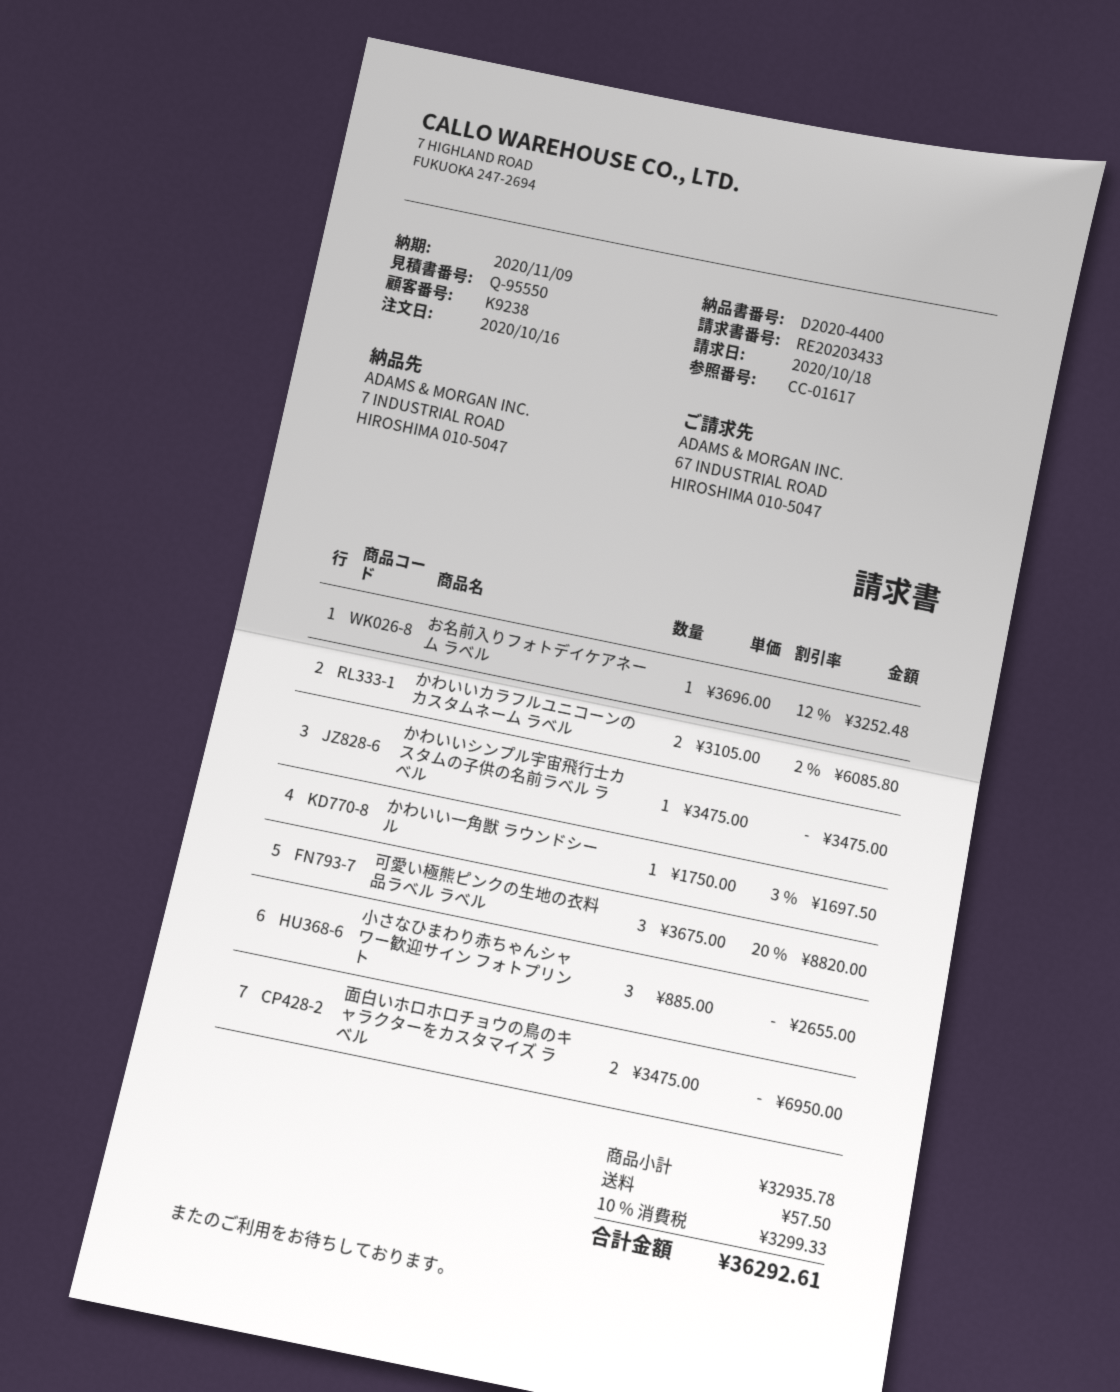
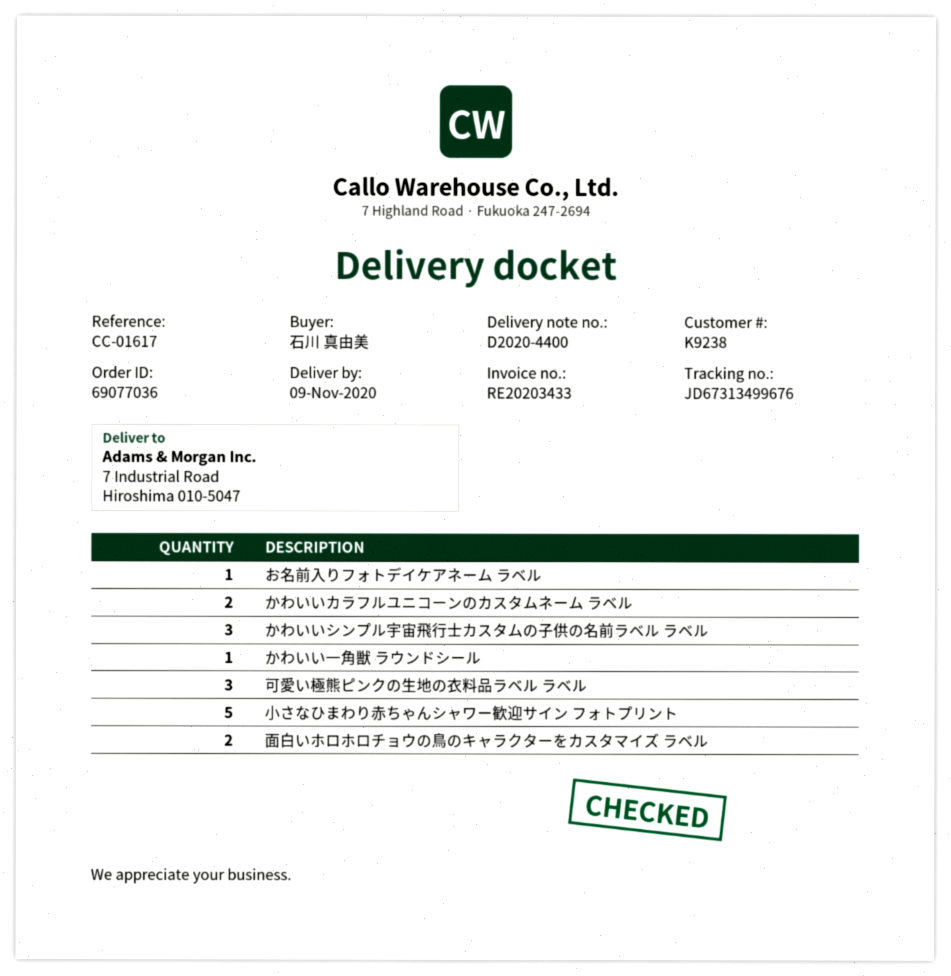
かわいいシンプル宇宙飛行士カスタムの子供の名前ラベル ラベル: 1 -> 3
小さなひまわり赤ちゃんシャワー歓迎サイン フォトプリント: 3 -> 5

